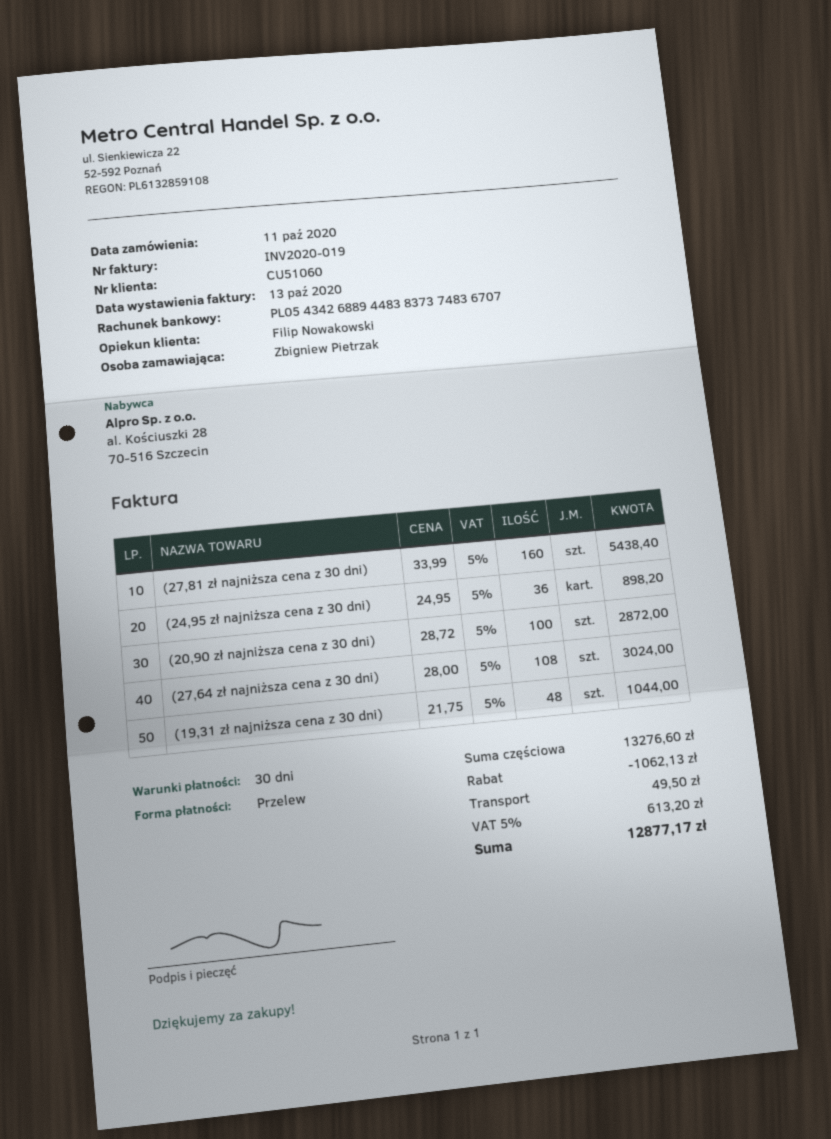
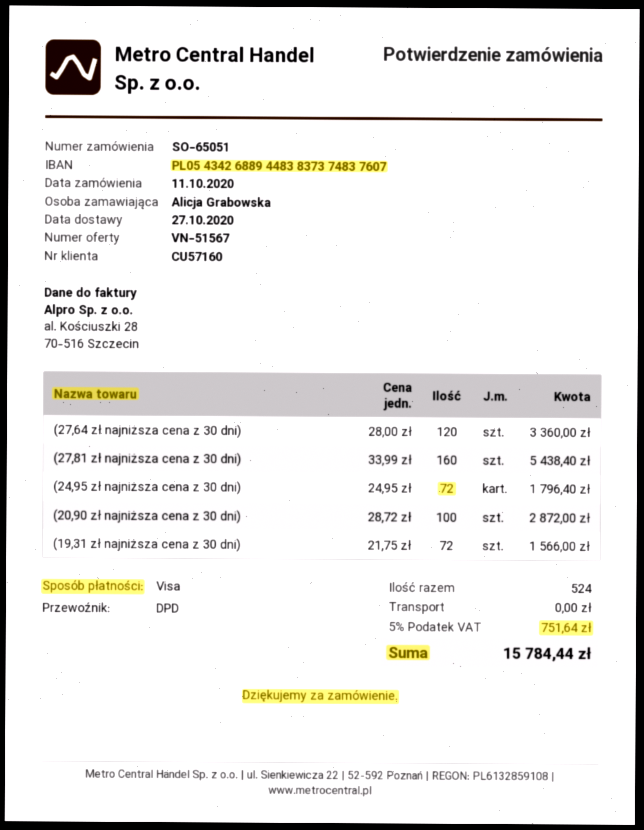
customer number: CU51060 -> CU57160
ordered by: Zbigniew Pietrzak -> Alicja Grabowska
payment method: bank transfer -> Visa
bank account: PL05434268894483837374836707 -> PL05434268894483837374837607
(24,95 zł najniższa cena z 30 dni): 36 x 24.95 = 898.20 -> 72 x 24.95 = 1796.40
(27,64 zł najniższa cena z 30 dni): 108 x 28.00 = 3024.00 -> 120 x 28.00 = 3360.00
(19,31 zł najniższa cena z 30 dni): 48 x 21.75 = 1044.00 -> 72 x 21.75 = 1566.00
discount: 1062.13 -> none
shipping: 49.50 -> 0.00
tax: 5% = 613.20 -> 5% = 751.64
total: 12877.17 -> 15784.44

